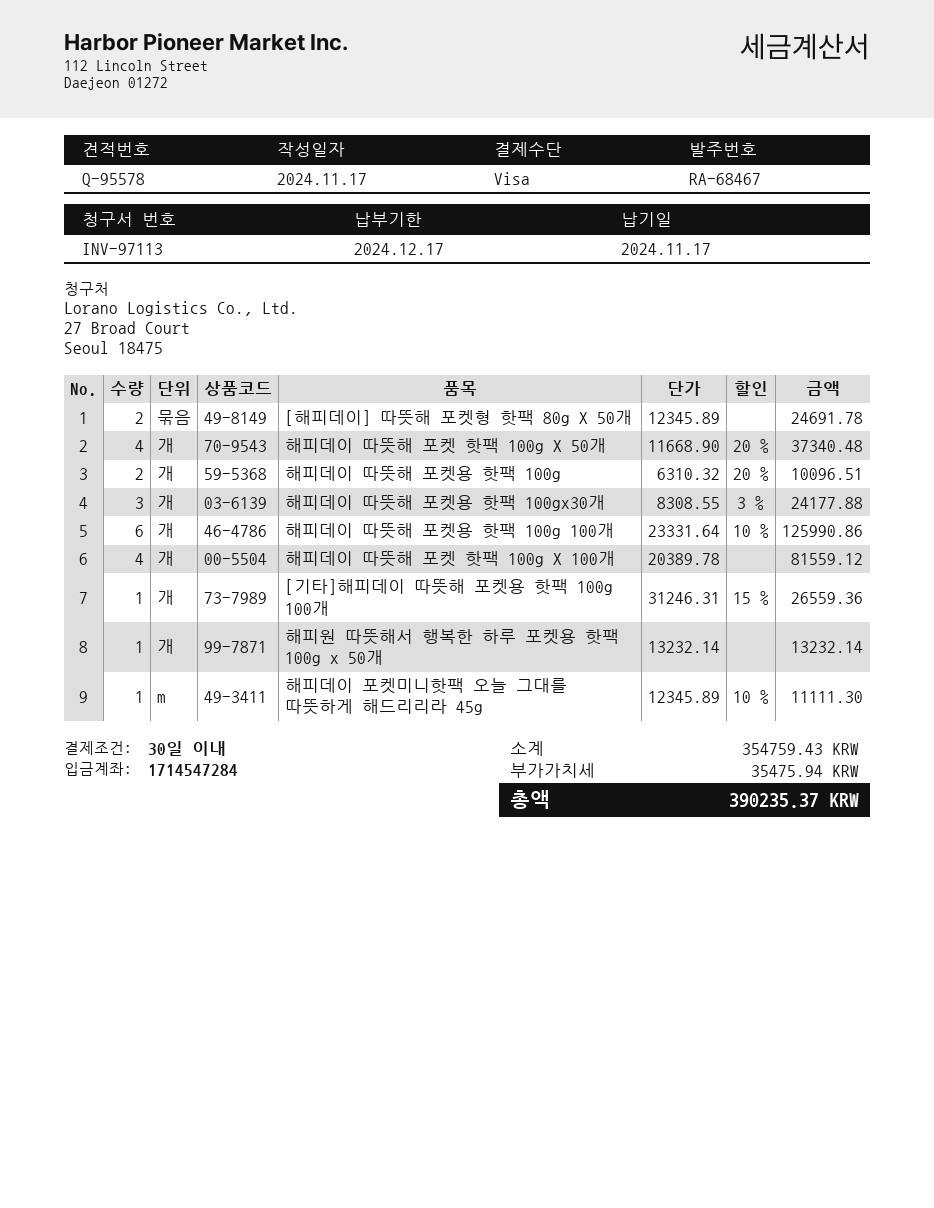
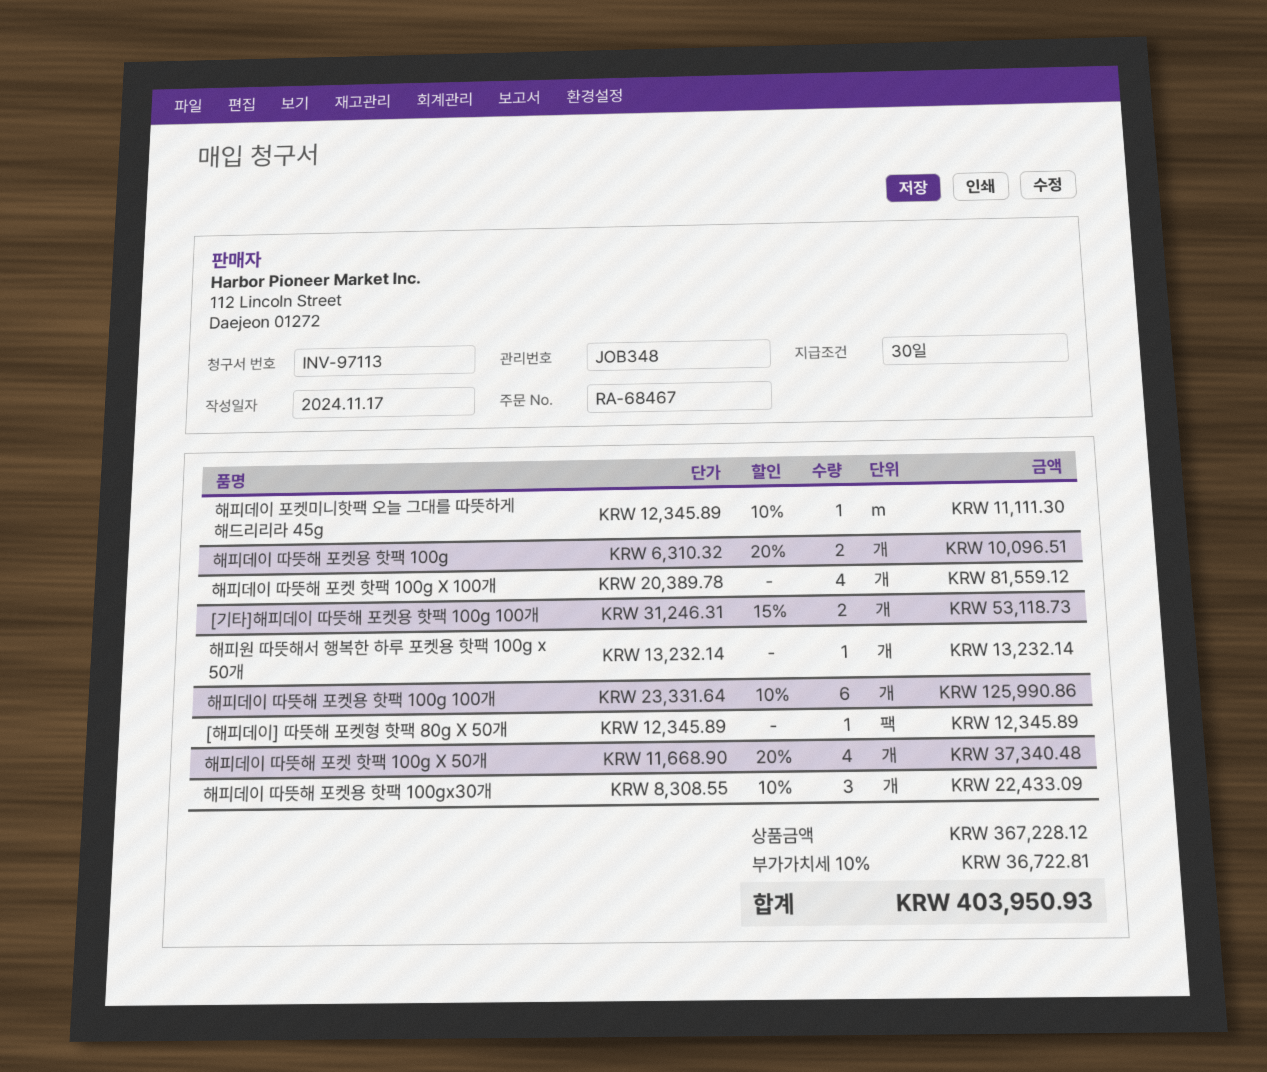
[해피데이] 따뜻해 포켓형 핫팩 80g X 50개: 2 x 12345.89 = 24691.78 -> 1 x 12345.89 = 12345.89
해피데이 따뜻해 포켓용 핫팩 100gx30개: 3 x 8308.55 - 3% = 24177.88 -> 3 x 8308.55 - 10% = 22433.09
[기타]해피데이 따뜻해 포켓용 핫팩 100g 100개: 1 x 31246.31 - 15% = 26559.36 -> 2 x 31246.31 - 15% = 53118.73
subtotal: 354759.43 -> 367228.12
tax: 35475.94 -> 36722.81
total: 390235.37 -> 403950.93

